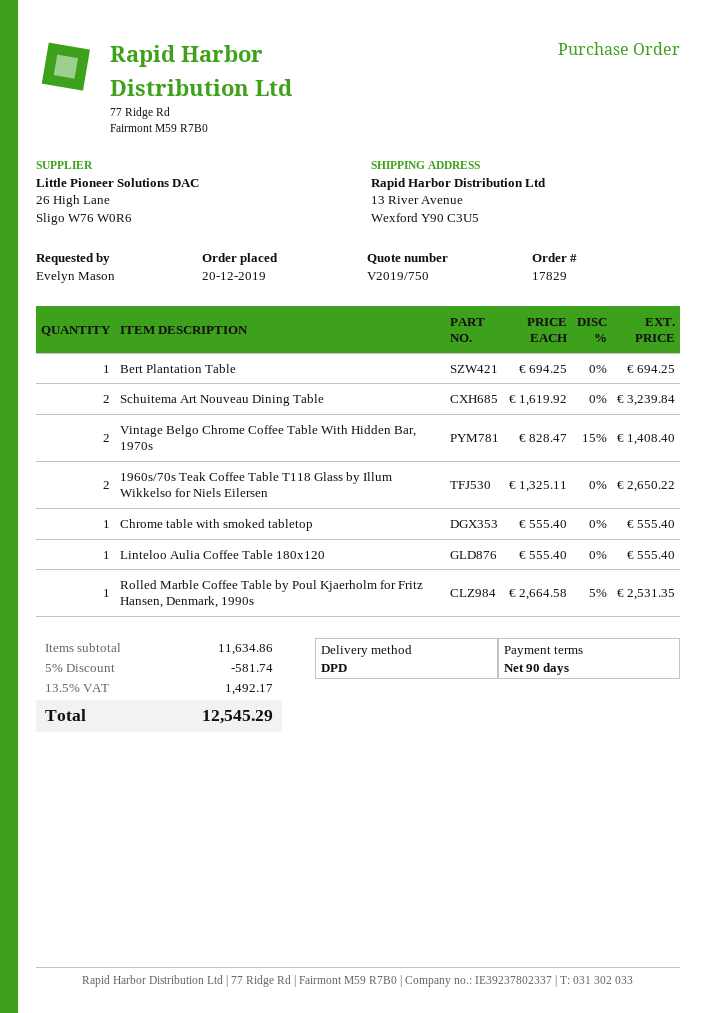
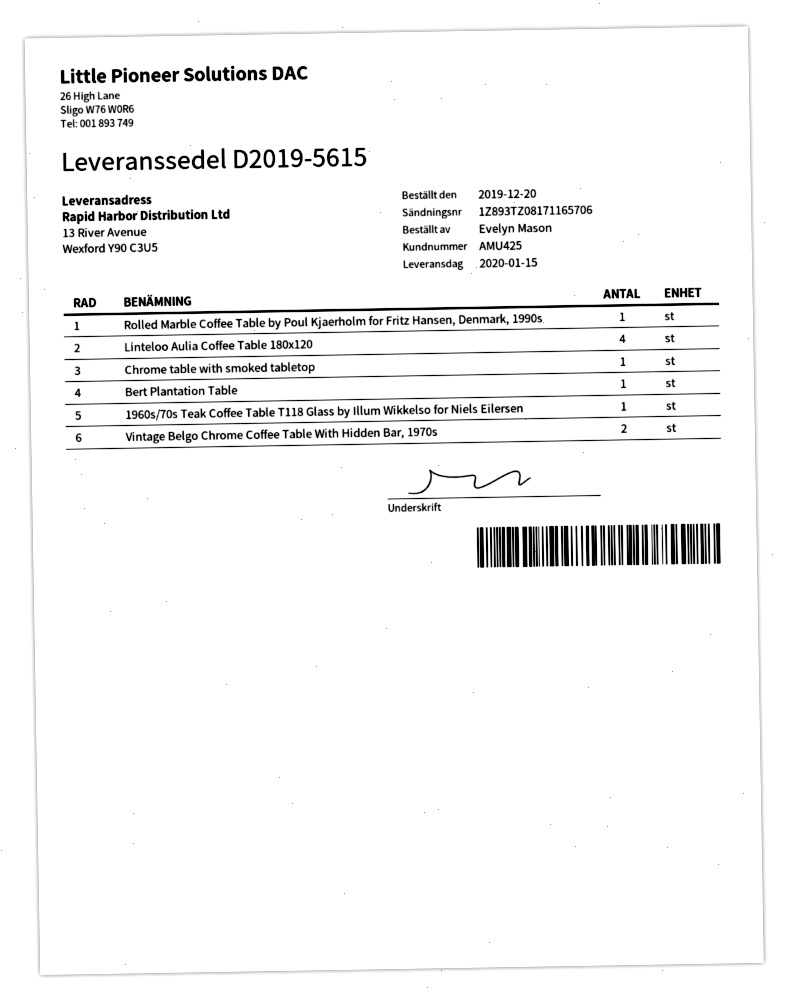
Schuitema Art Nouveau Dining Table: 2 -> none
1960s/70s Teak Coffee Table T118 Glass by Illum Wikkelso for Niels Eilersen: 2 -> 1
Linteloo Aulia Coffee Table 180x120: 1 -> 4

